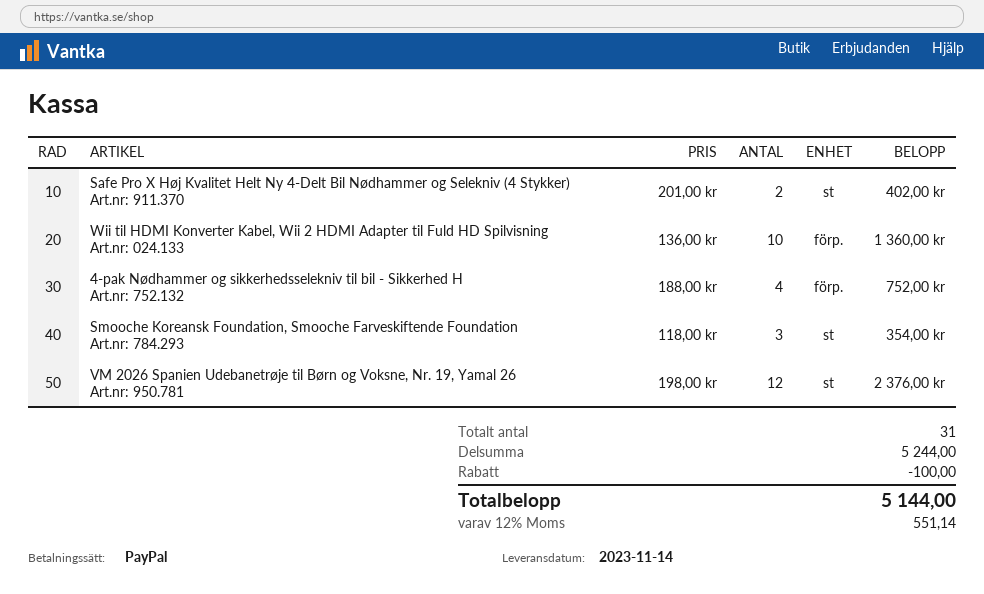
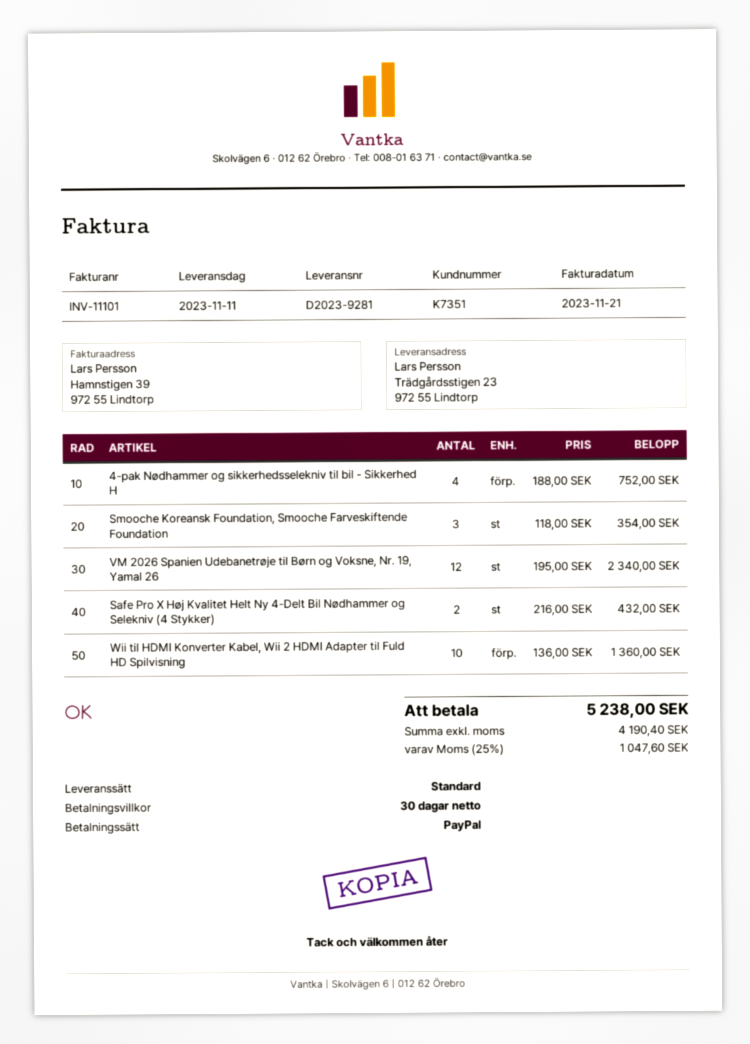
delivery date: 2023-11-14 -> 2023-11-11
Safe Pro X Høj Kvalitet Helt Ny 4-Delt Bil Nødhammer og Selekniv (4 Stykker): 2 x 201.00 = 402.00 -> 2 x 216.00 = 432.00
VM 2026 Spanien Udebanetrøje til Børn og Voksne, Nr. 19, Yamal 26: 12 x 198.00 = 2376.00 -> 12 x 195.00 = 2340.00
discount: 100.00 -> none
tax: 12% = 551.14 -> 25% = 1047.60
total: 5144.00 -> 5238.00

